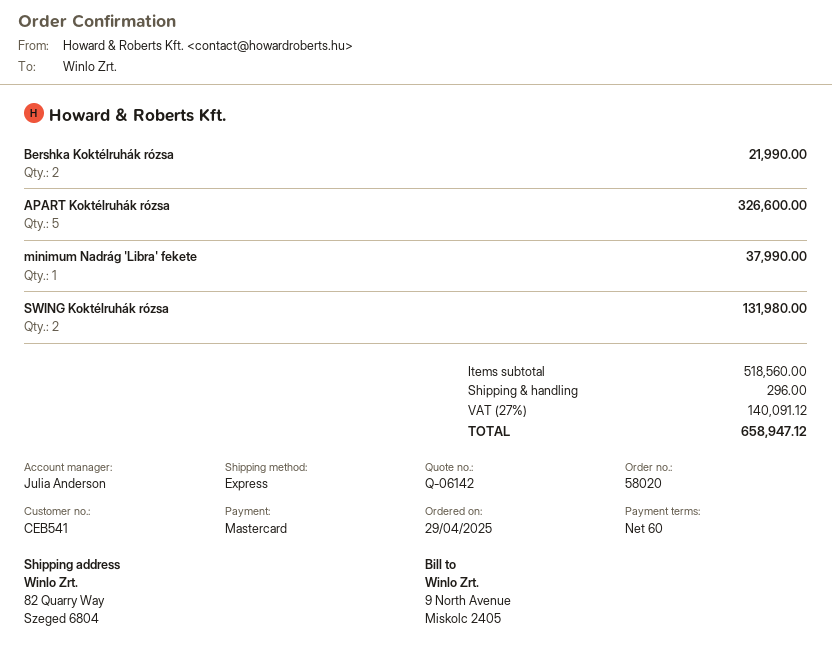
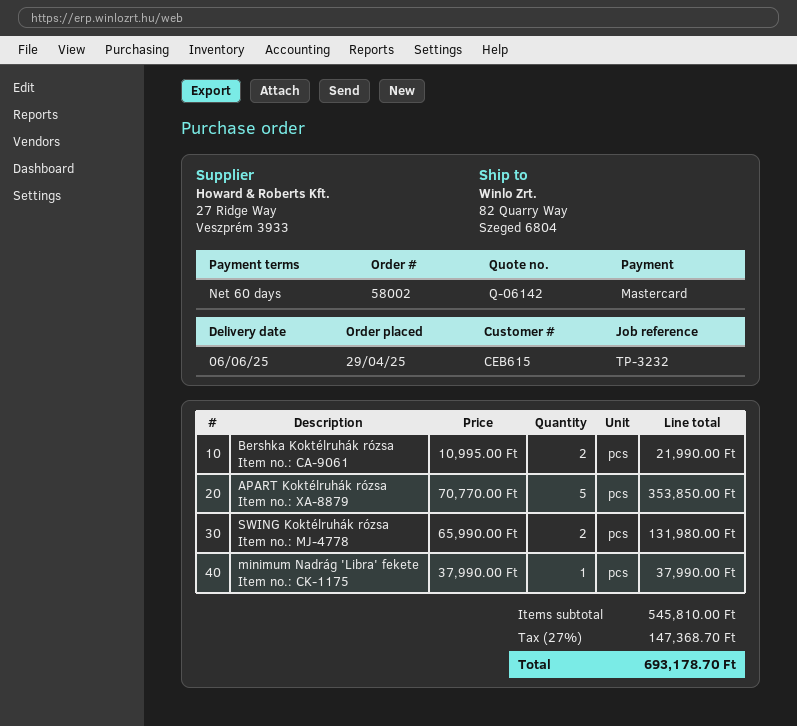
order number: 58020 -> 58002
customer number: CEB541 -> CEB615
APART Koktélruhák rózsa: 5 for 326600.00 -> 5 for 353850.00
subtotal: 518560.00 -> 545810.00
shipping: 296.00 -> none
tax: 27% = 140091.12 -> 27% = 147368.70
total: 658947.12 -> 693178.70

